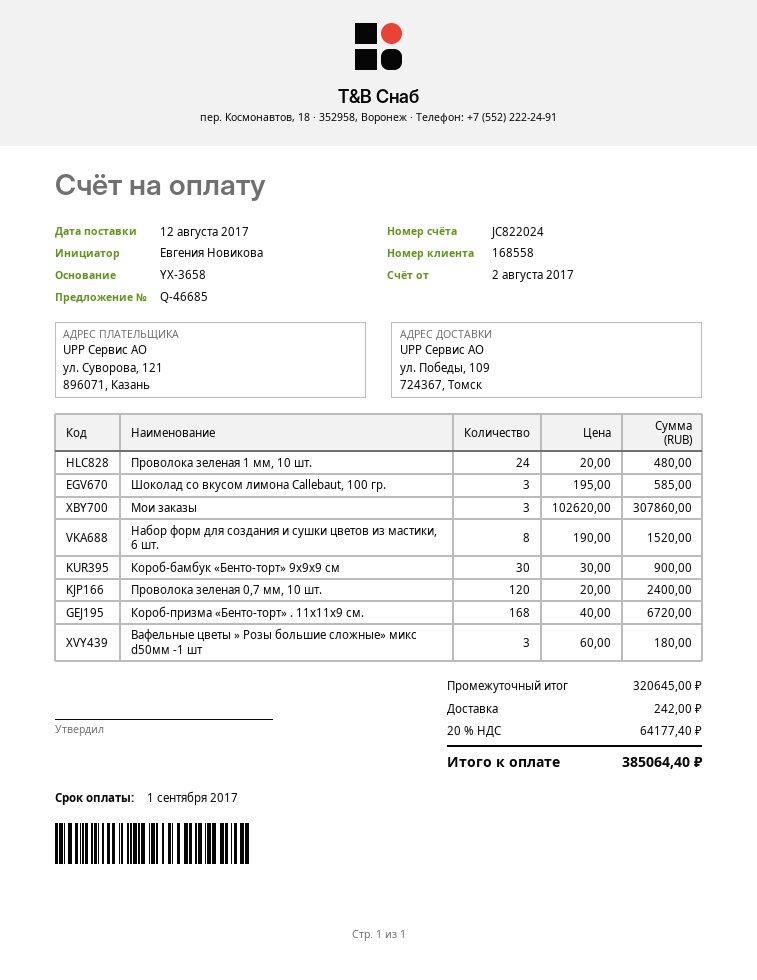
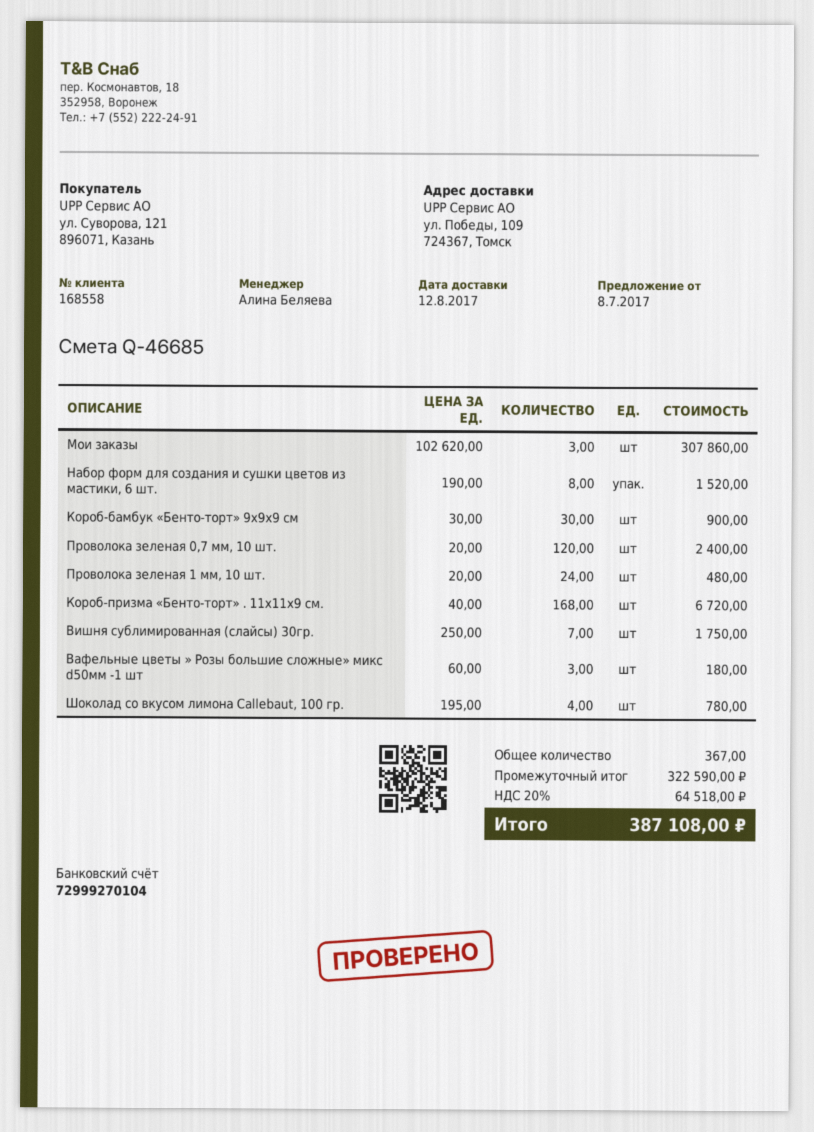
Шоколад со вкусом лимона Callebaut, 100 гр.: 3 x 195.00 = 585.00 -> 4 x 195.00 = 780.00
Вишня сублимированная (слайсы) 30гр.: none -> 7 x 250.00 = 1750.00
subtotal: 320645.00 -> 322590.00
shipping: 242.00 -> none
tax: 20% = 64177.40 -> 20% = 64518.00
total: 385064.40 -> 387108.00

